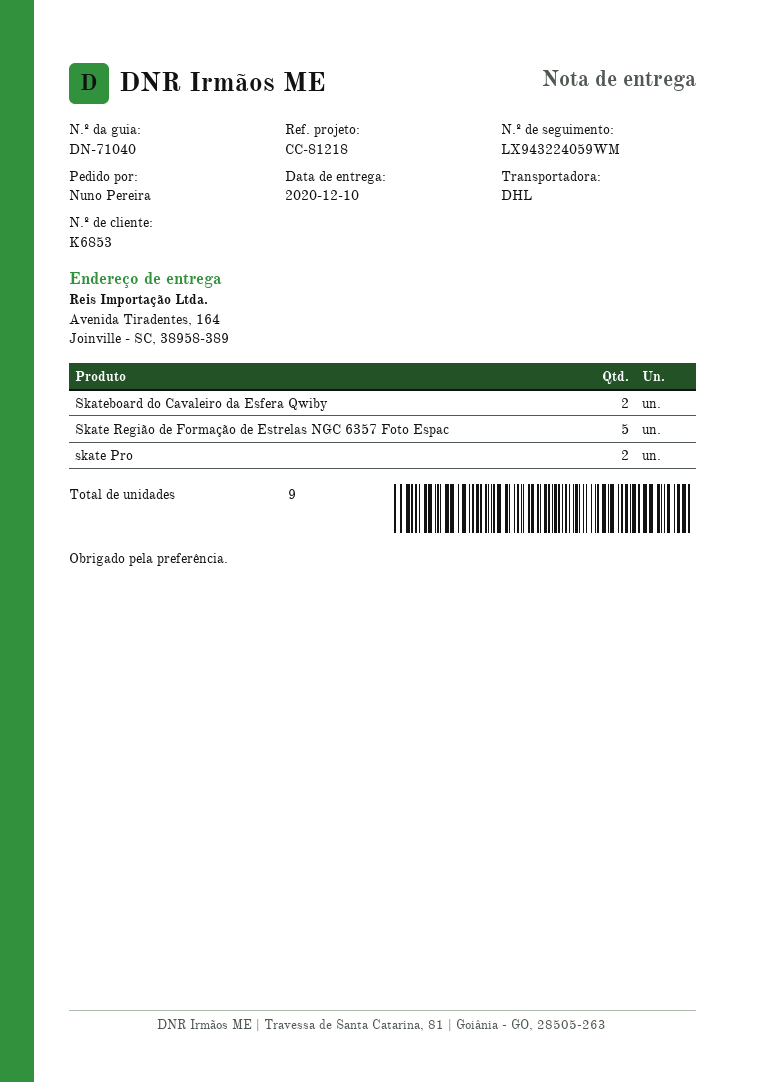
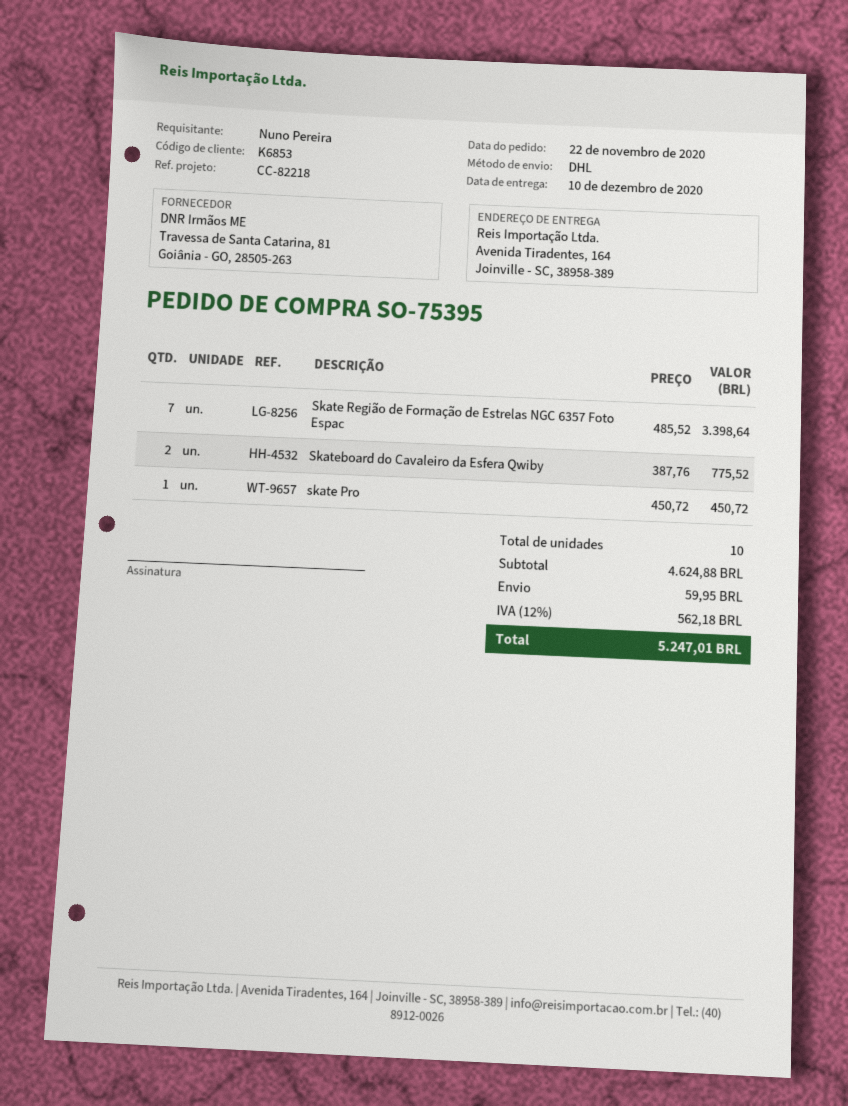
reference: CC-81218 -> CC-82218
Skate Região de Formação de Estrelas NGC 6357 Foto Espac: 5 -> 7
skate Pro: 2 -> 1
total quantity: 9 -> 10

